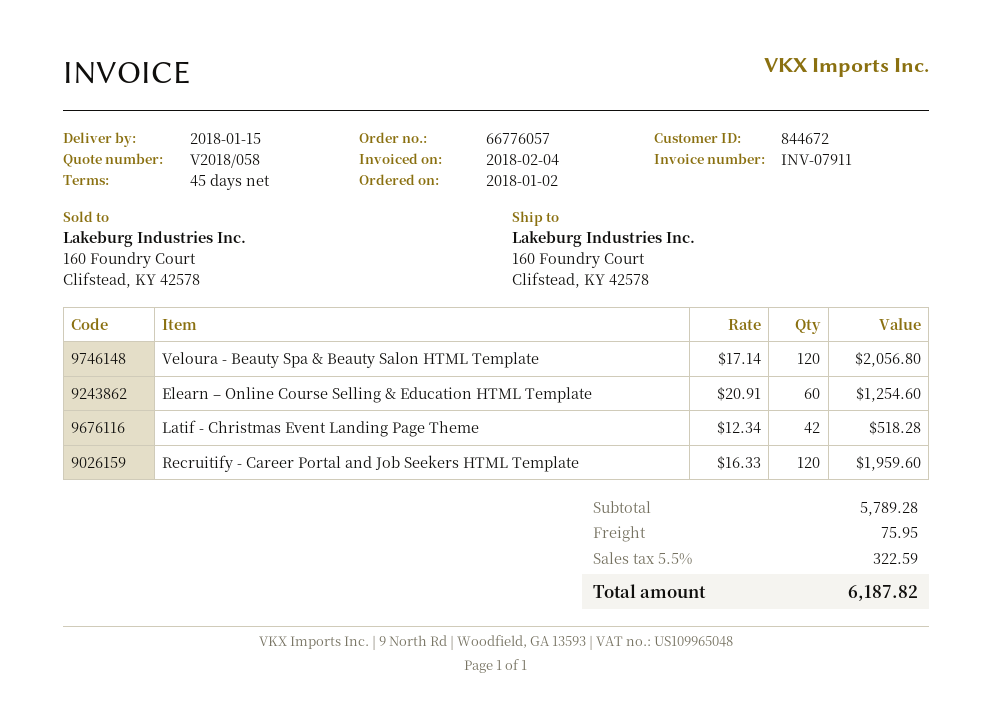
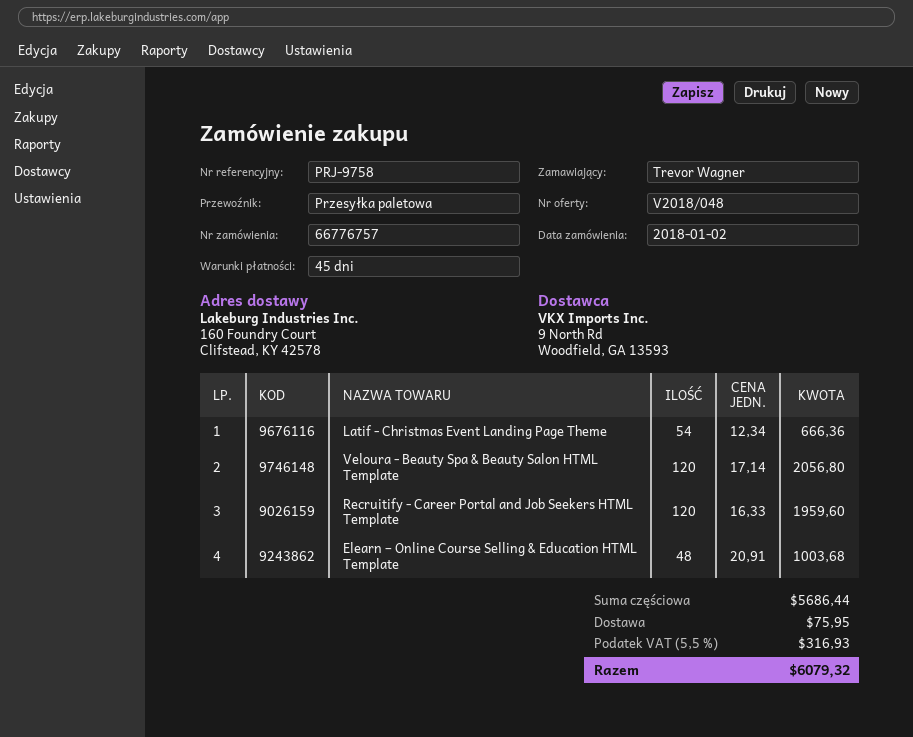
quote number: V2018/058 -> V2018/048
order number: 66776057 -> 66776757
Elearn – Online Course Selling & Education HTML Template: 60 x 20.91 = 1254.60 -> 48 x 20.91 = 1003.68
Latif - Christmas Event Landing Page Theme: 42 x 12.34 = 518.28 -> 54 x 12.34 = 666.36
subtotal: 5789.28 -> 5686.44
tax: 5.5% = 322.59 -> 5.5% = 316.93
total: 6187.82 -> 6079.32

